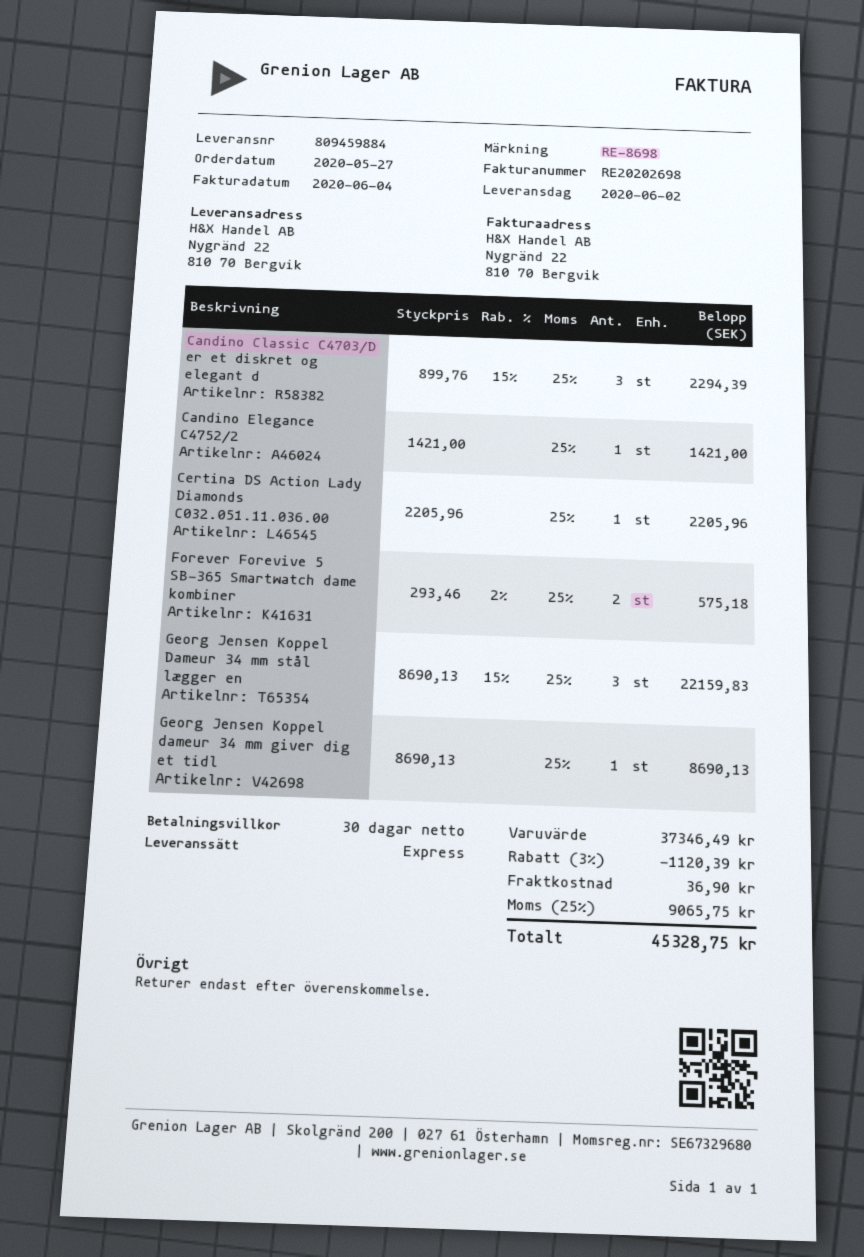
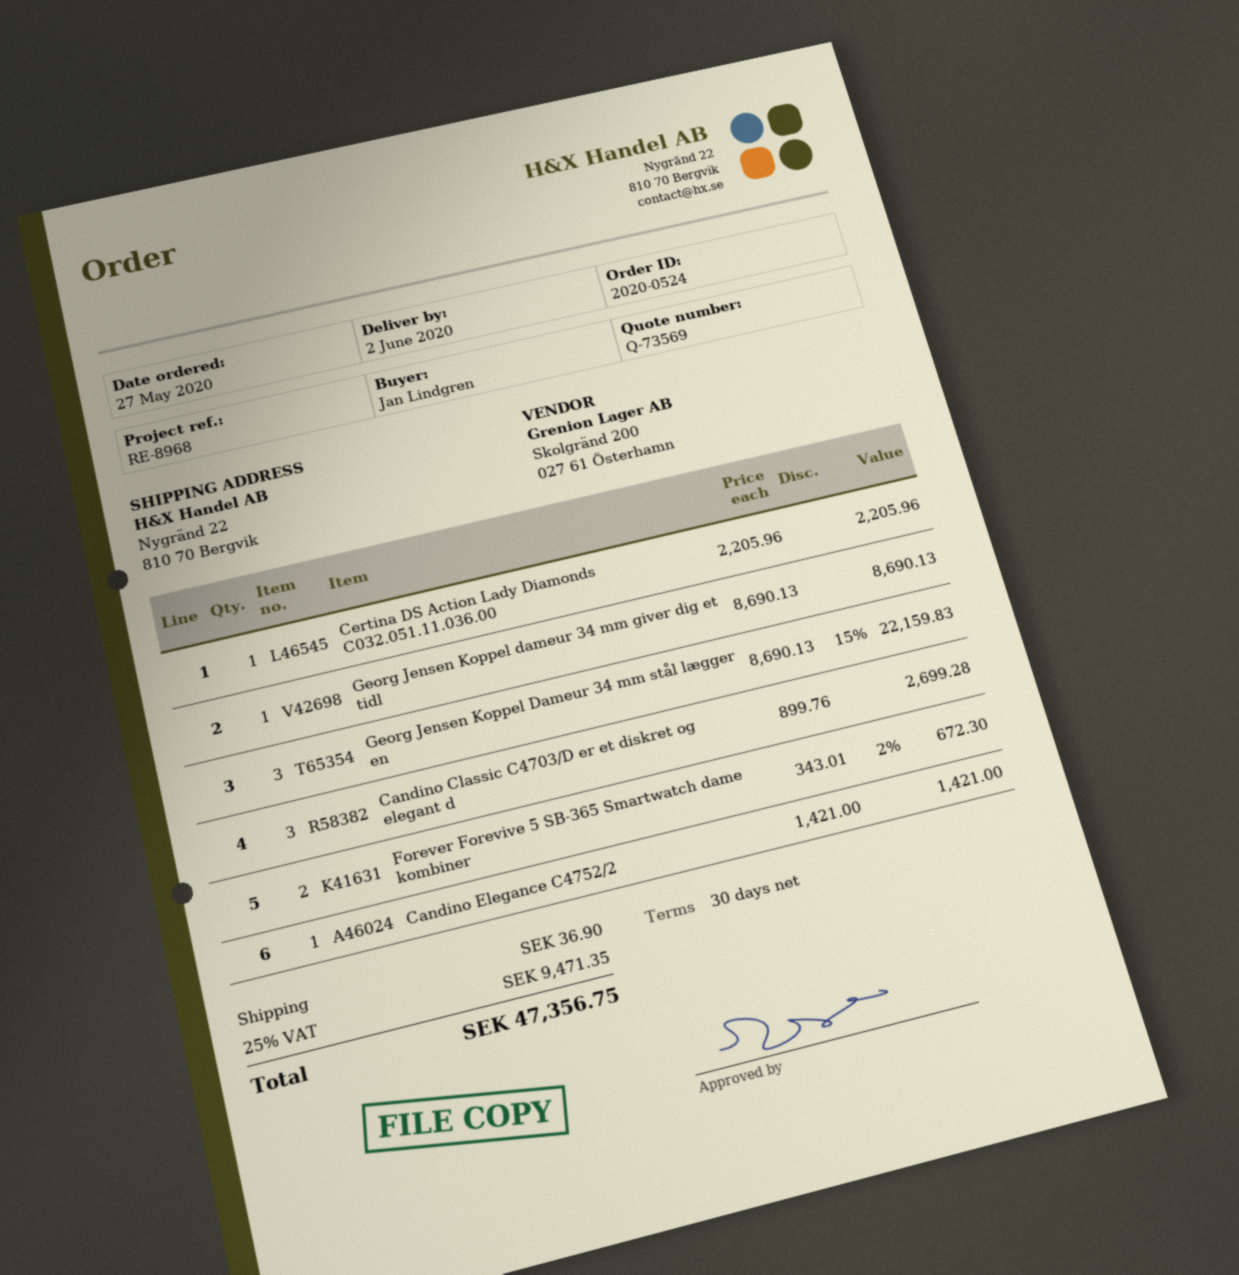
reference: RE-8698 -> RE-8968
Candino Classic C4703/D er et diskret og elegant d: 3 x 899.76 - 15% = 2294.39 -> 3 x 899.76 = 2699.28
Forever Forevive 5 SB-365 Smartwatch dame kombiner: 2 x 293.46 - 2% = 575.18 -> 2 x 343.01 - 2% = 672.30
discount: 3% = 1120.39 -> none
tax: 25% = 9065.75 -> 25% = 9471.35
total: 45328.75 -> 47356.75

